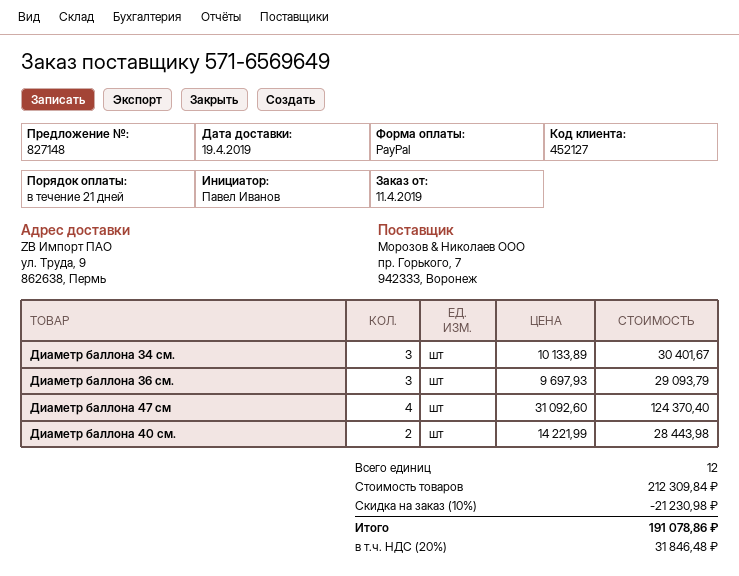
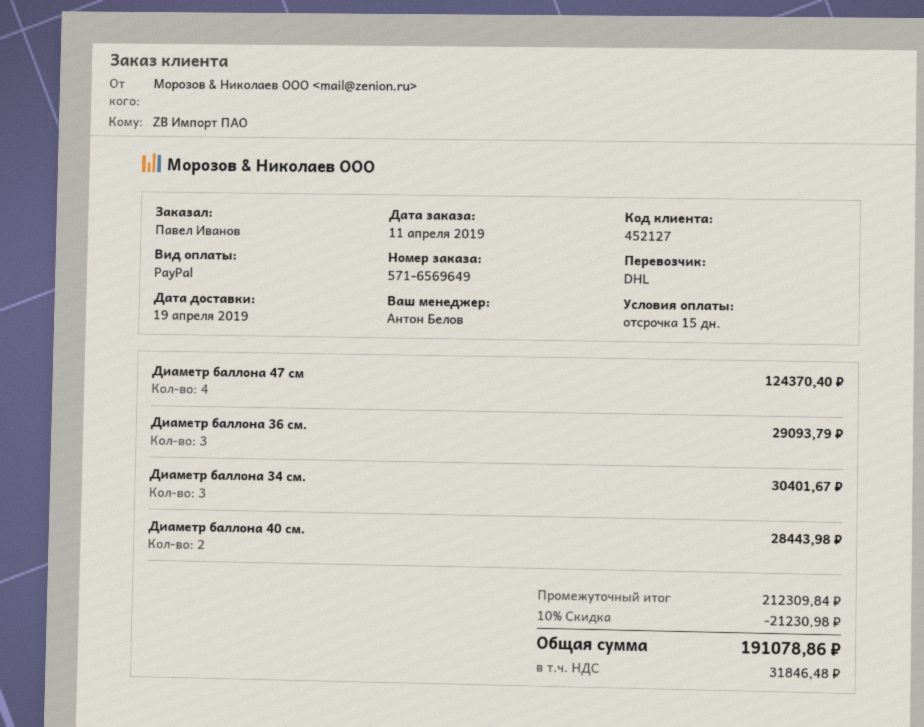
payment terms: 21 days -> 15 days

